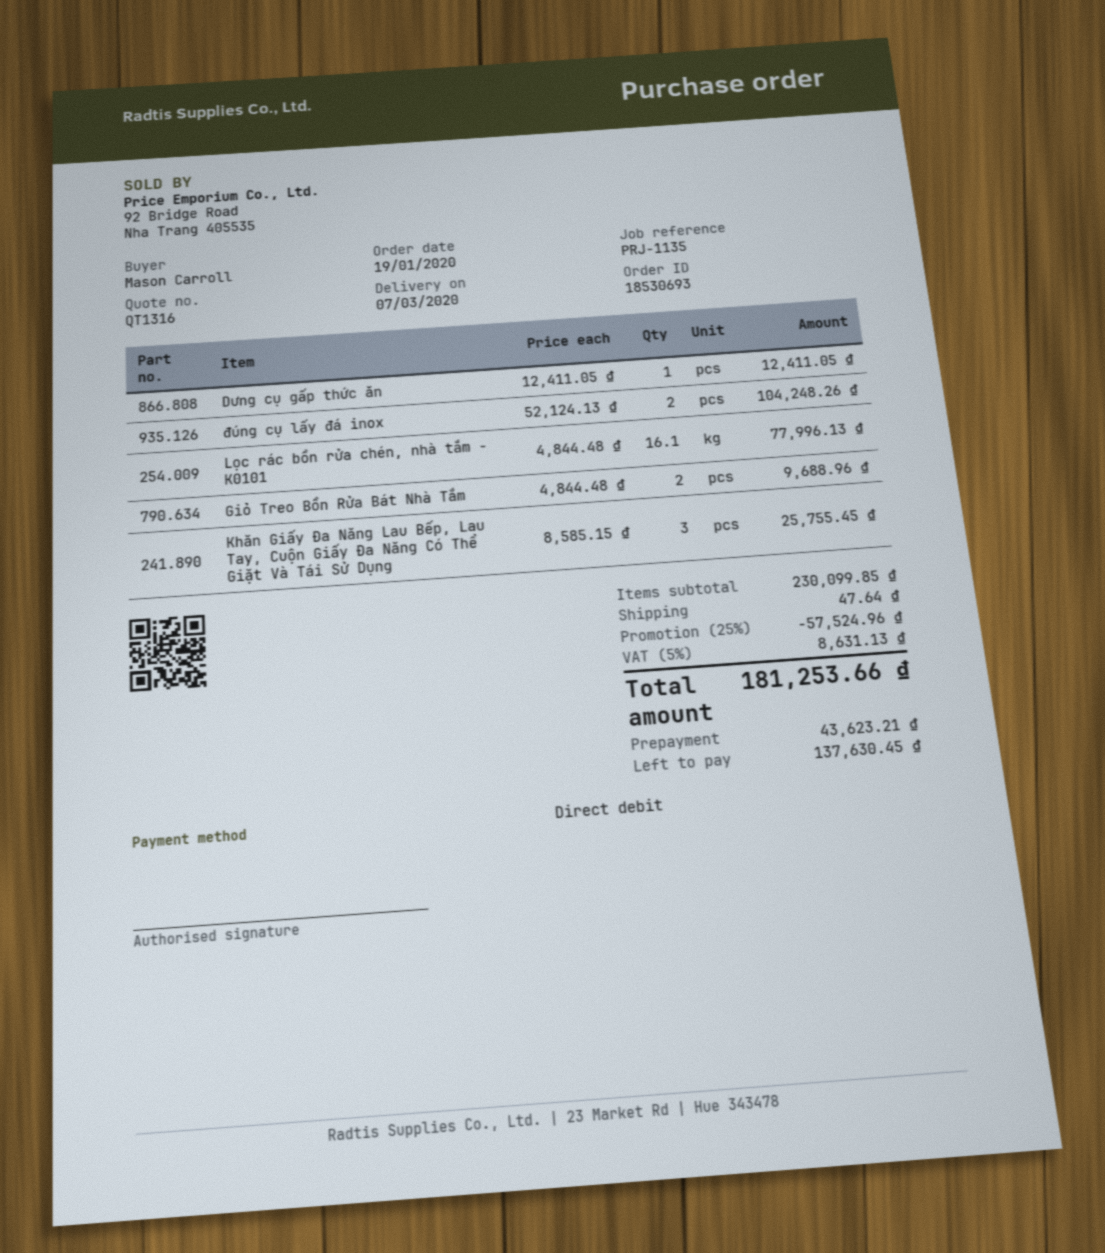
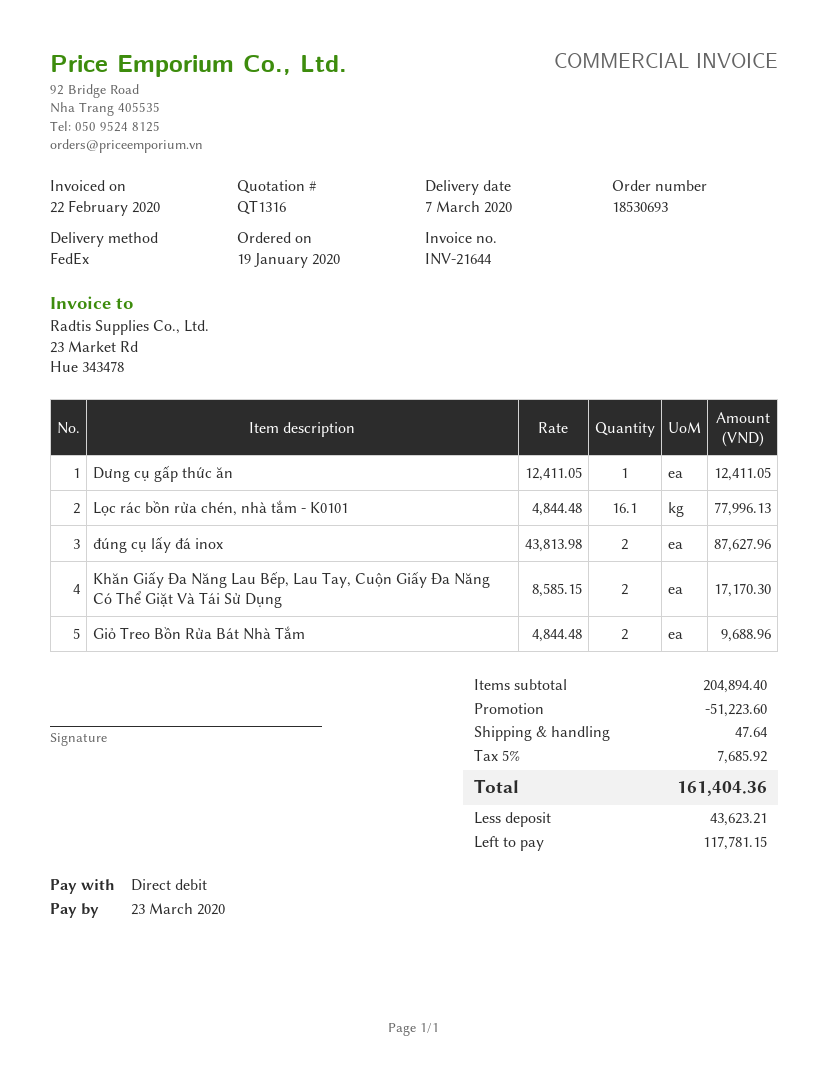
đúng cụ lấy đá inox: 2 x 52124.13 = 104248.26 -> 2 x 43813.98 = 87627.96
Khăn Giấy Đa Năng Lau Bếp, Lau Tay, Cuộn Giấy Đa Năng Có Thể Giặt Và Tái Sử Dụng: 3 x 8585.15 = 25755.45 -> 2 x 8585.15 = 17170.30
subtotal: 230099.85 -> 204894.40
discount: 57524.96 -> 51223.60
tax: 5% = 8631.13 -> 5% = 7685.92
total: 181253.66 -> 161404.36
balance: 137630.45 -> 117781.15

